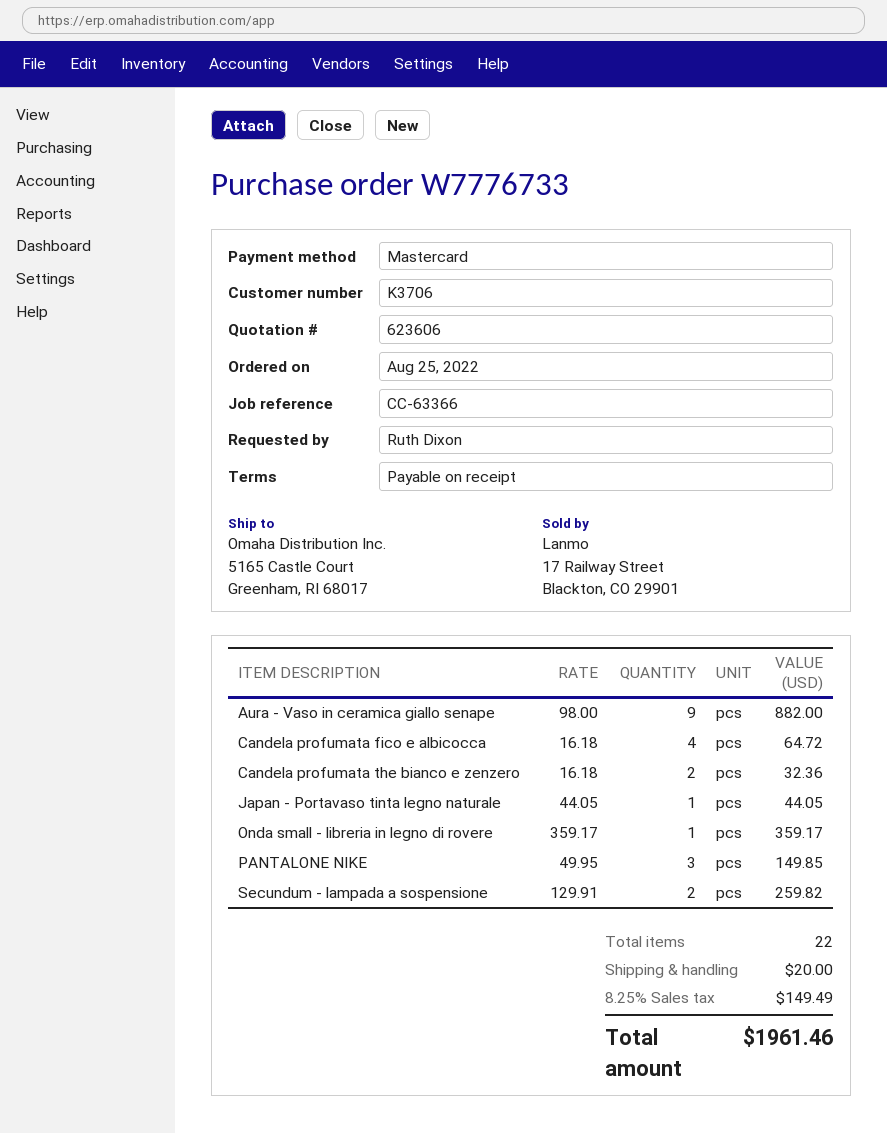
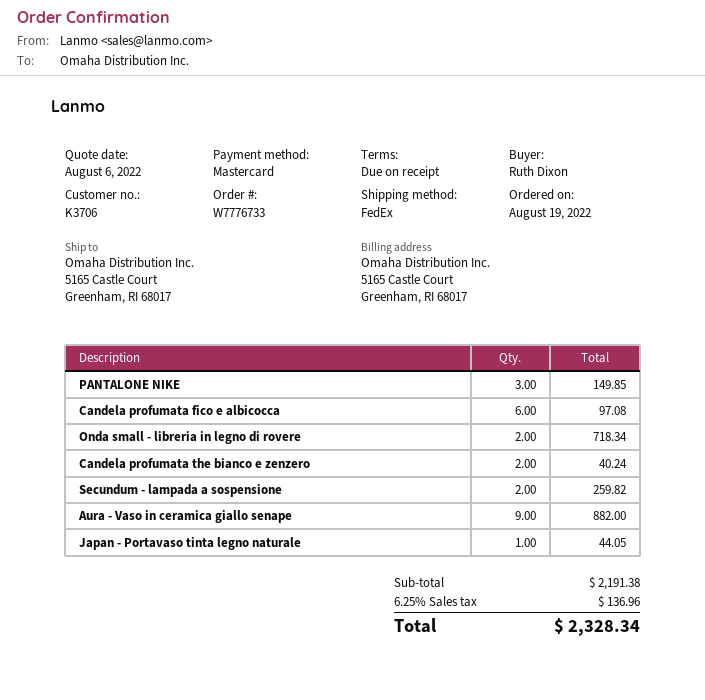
order date: 2022-08-25 -> 2022-08-19
Candela profumata fico e albicocca: 4 for 64.72 -> 6 for 97.08
Candela profumata the bianco e zenzero: 2 for 32.36 -> 2 for 40.24
Onda small - libreria in legno di rovere: 1 for 359.17 -> 2 for 718.34
shipping: 20.00 -> none
tax: 8.25% = 149.49 -> 6.25% = 136.96
total: 1961.46 -> 2328.34

